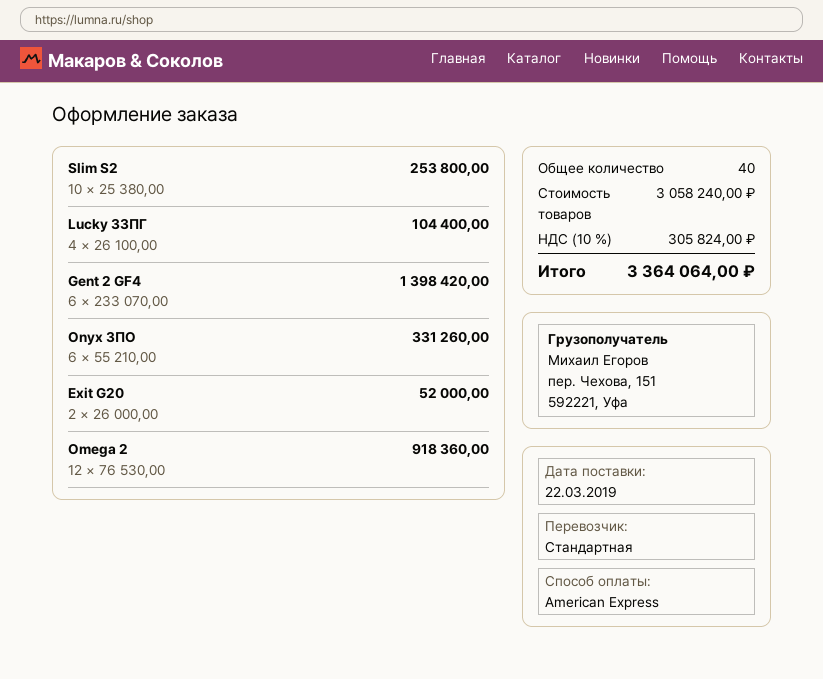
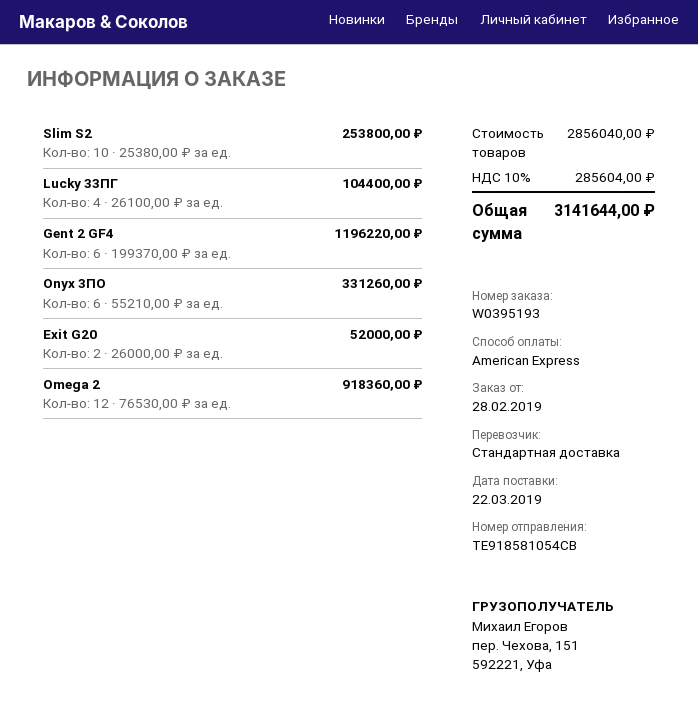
Gent 2 GF4: 6 x 233070.00 = 1398420.00 -> 6 x 199370.00 = 1196220.00
subtotal: 3058240.00 -> 2856040.00
tax: 10% = 305824.00 -> 10% = 285604.00
total: 3364064.00 -> 3141644.00

